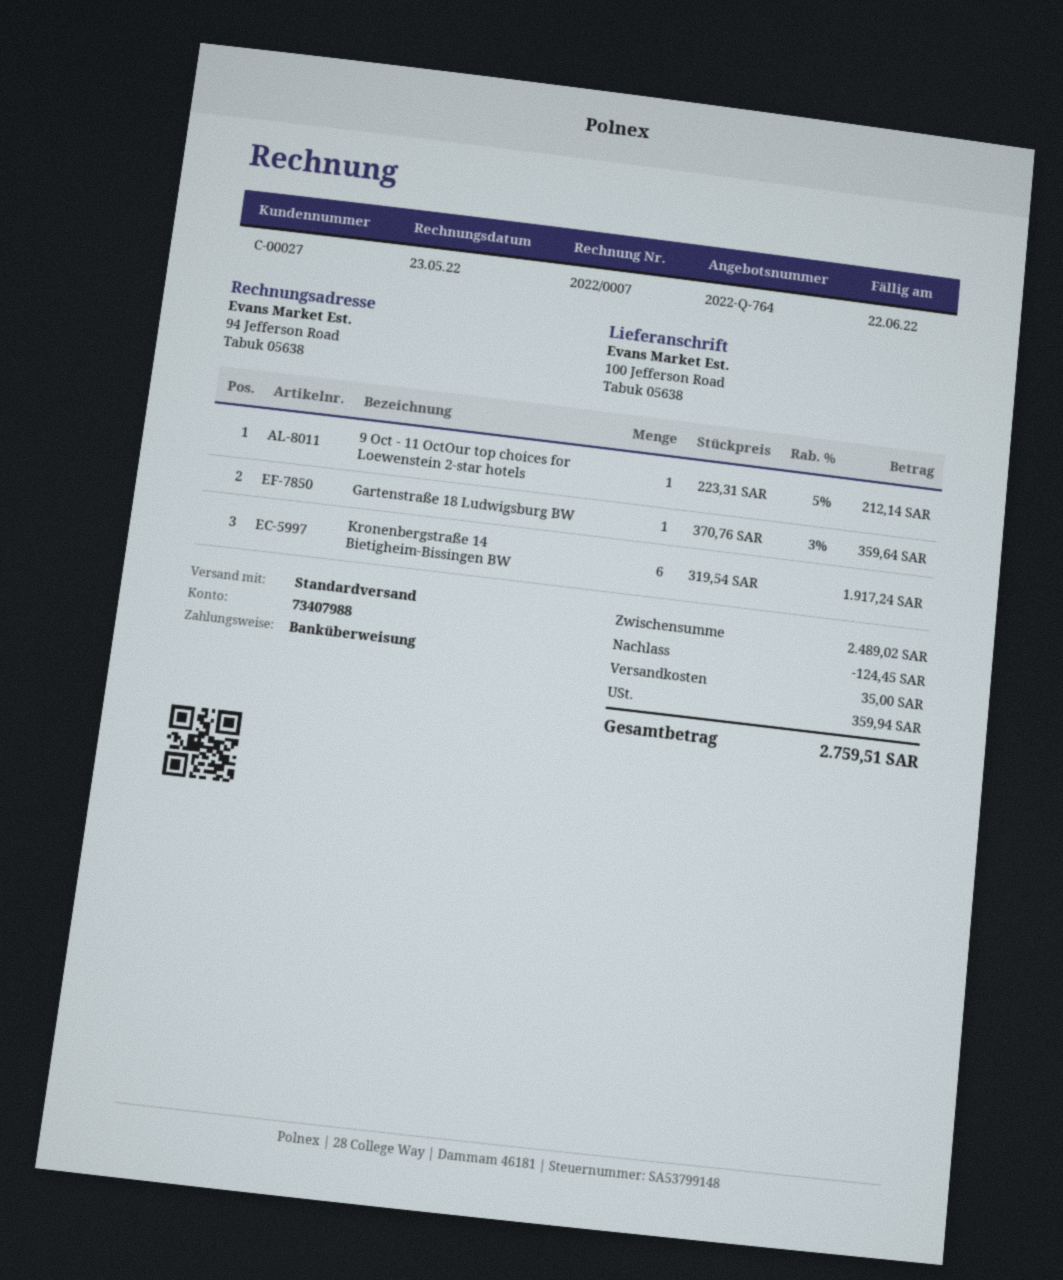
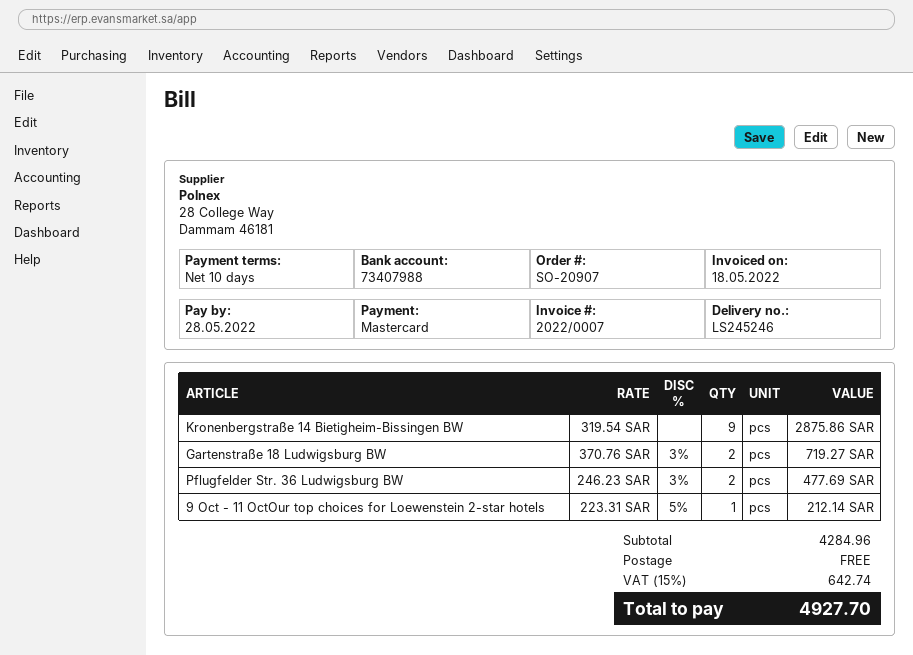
invoice date: 2022-05-23 -> 2022-05-18
due date: 2022-06-22 -> 2022-05-28
payment method: bank transfer -> Mastercard
Gartenstraße 18 Ludwigsburg BW: 1 x 370.76 - 3% = 359.64 -> 2 x 370.76 - 3% = 719.27
Kronenbergstraße 14 Bietigheim-Bissingen BW: 6 x 319.54 = 1917.24 -> 9 x 319.54 = 2875.86
Pflugfelder Str. 36 Ludwigsburg BW: none -> 2 x 246.23 - 3% = 477.69
subtotal: 2489.02 -> 4284.96
discount: 124.45 -> none
shipping: 35.00 -> 0.00
tax: 359.94 -> 642.74
total: 2759.51 -> 4927.70

